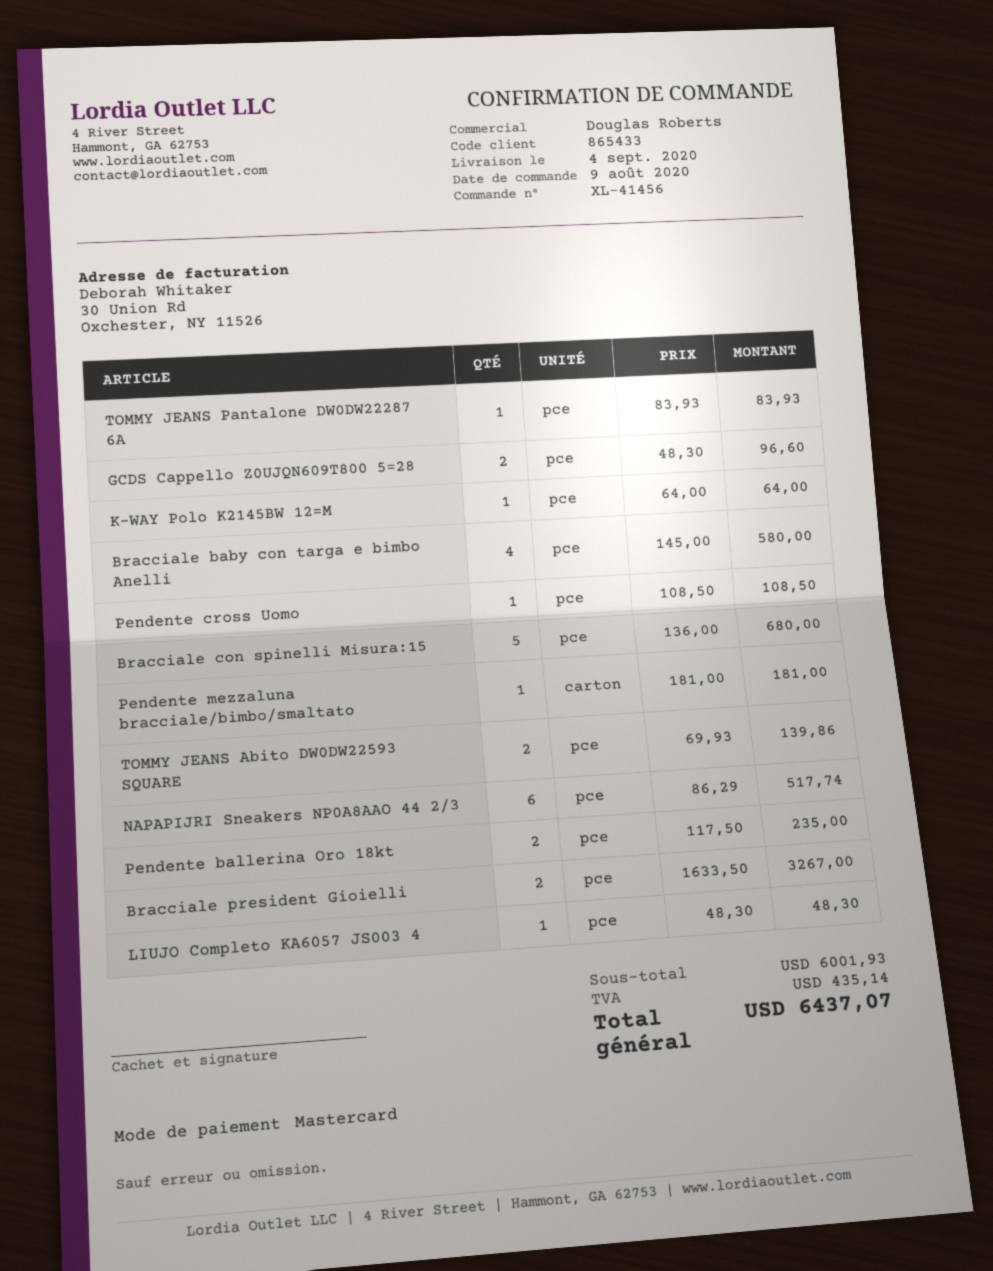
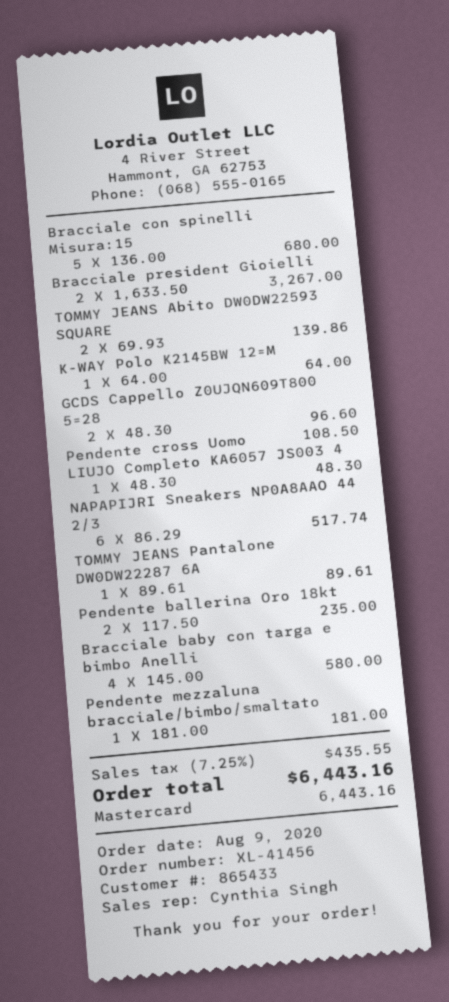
sales rep: Douglas Roberts -> Cynthia Singh
TOMMY JEANS Pantalone DW0DW22287 6A: 1 x 83.93 = 83.93 -> 1 x 89.61 = 89.61
tax: 435.14 -> 435.55
total: 6437.07 -> 6443.16

